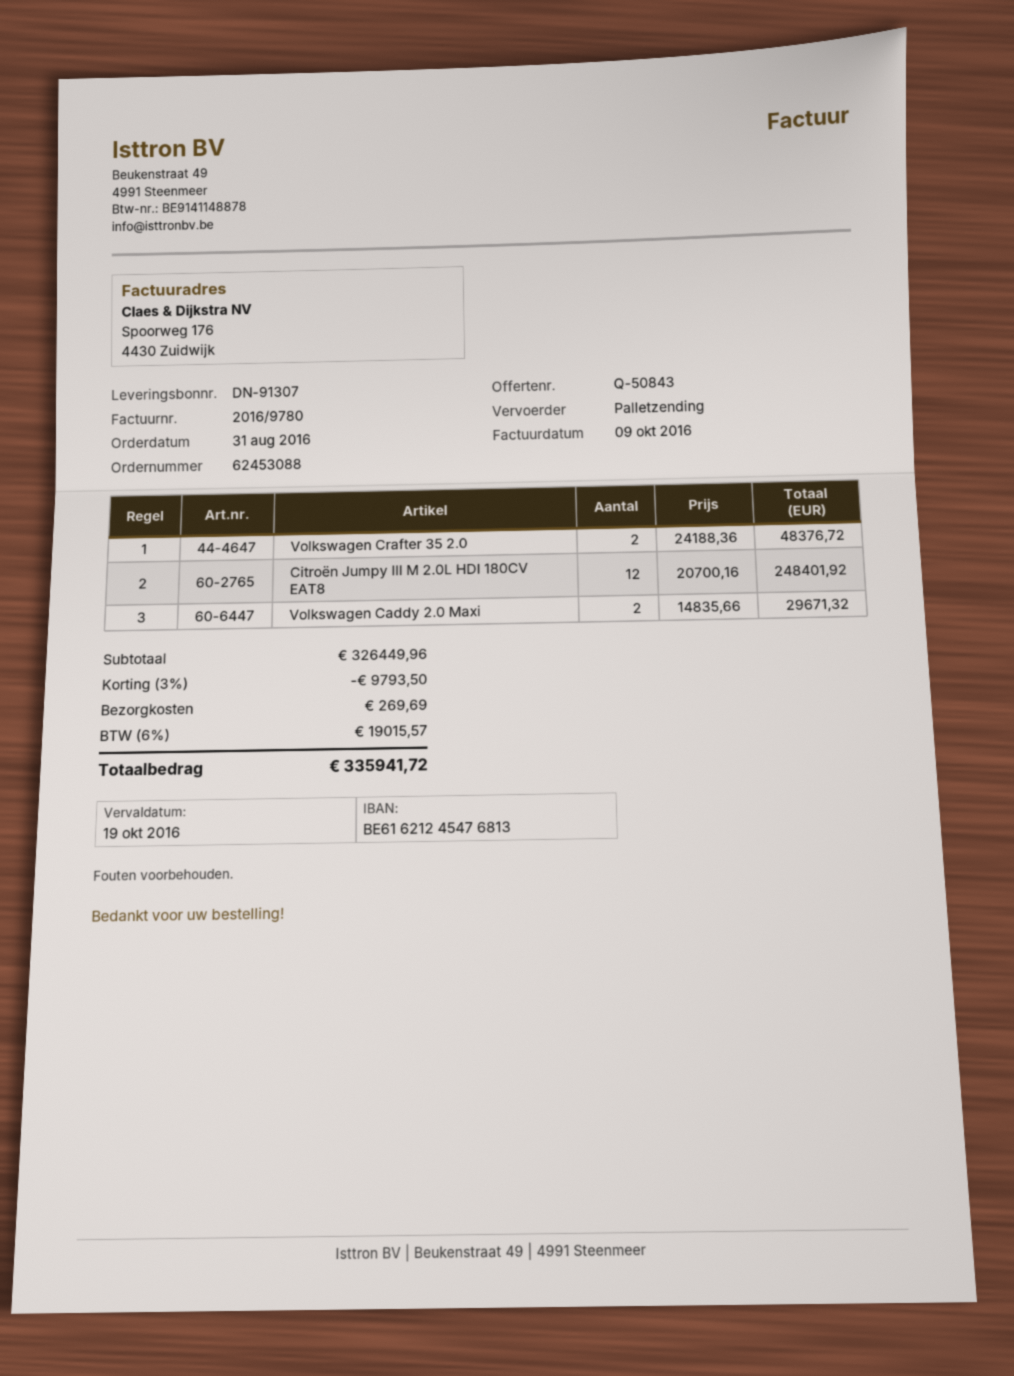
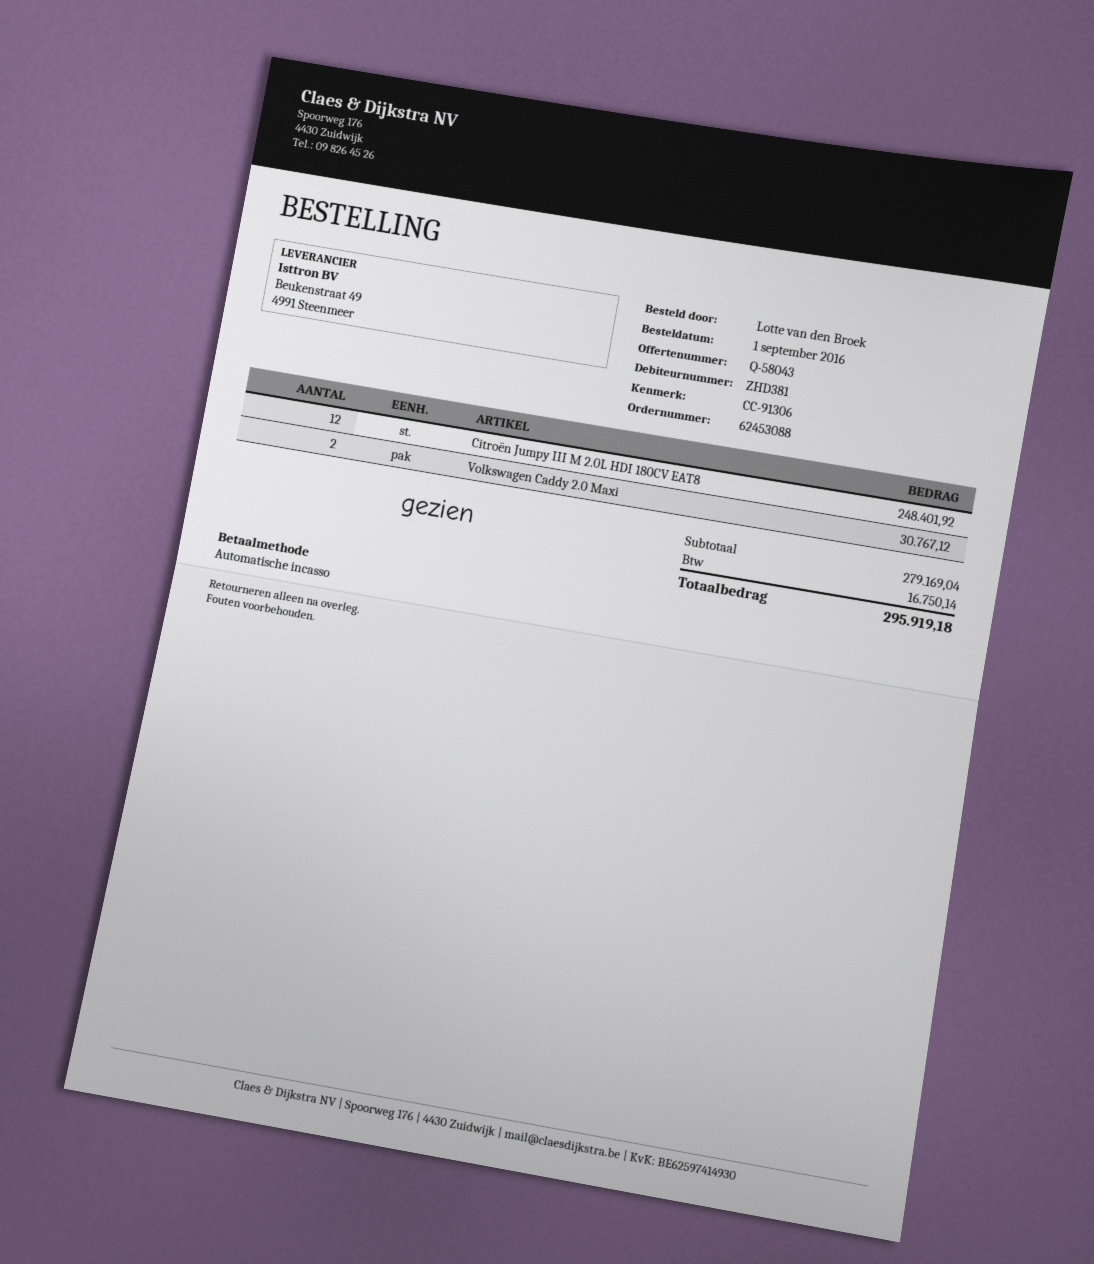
quote number: Q-50843 -> Q-58043
order date: 2016-08-31 -> 2016-09-01
Volkswagen Crafter 35 2.0: 2 for 48376.72 -> none
Volkswagen Caddy 2.0 Maxi: 2 for 29671.32 -> 2 for 30767.12
subtotal: 326449.96 -> 279169.04
discount: 3% = 9793.50 -> none
shipping: 269.69 -> none
tax: 19015.57 -> 16750.14
total: 335941.72 -> 295919.18

